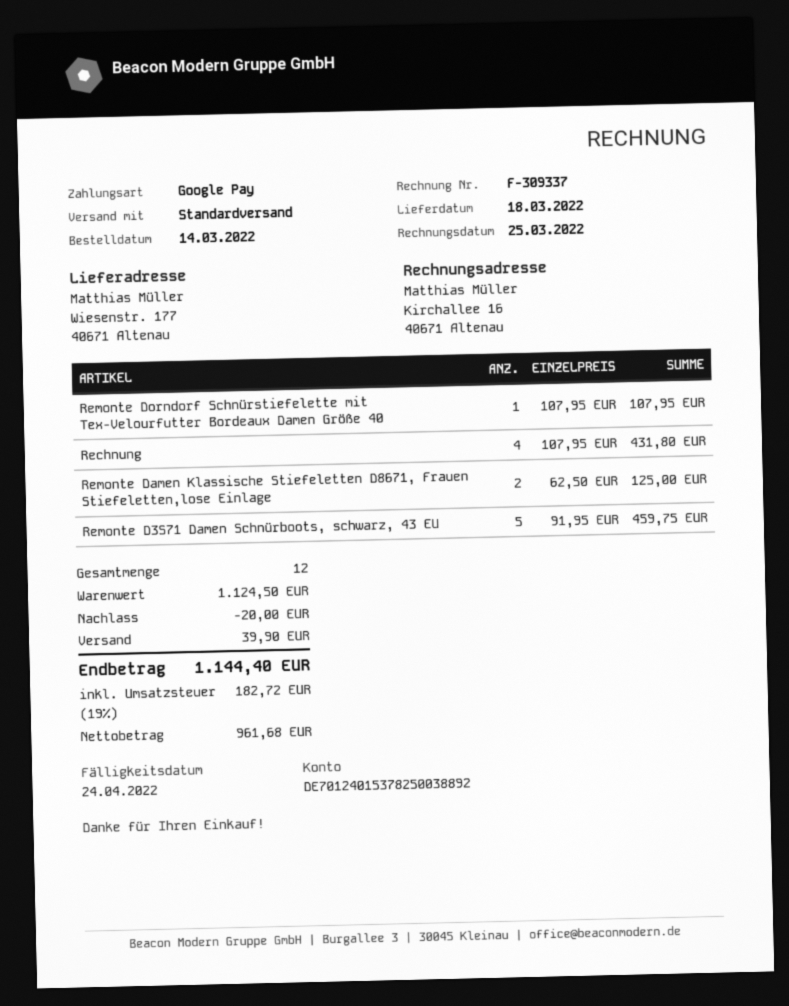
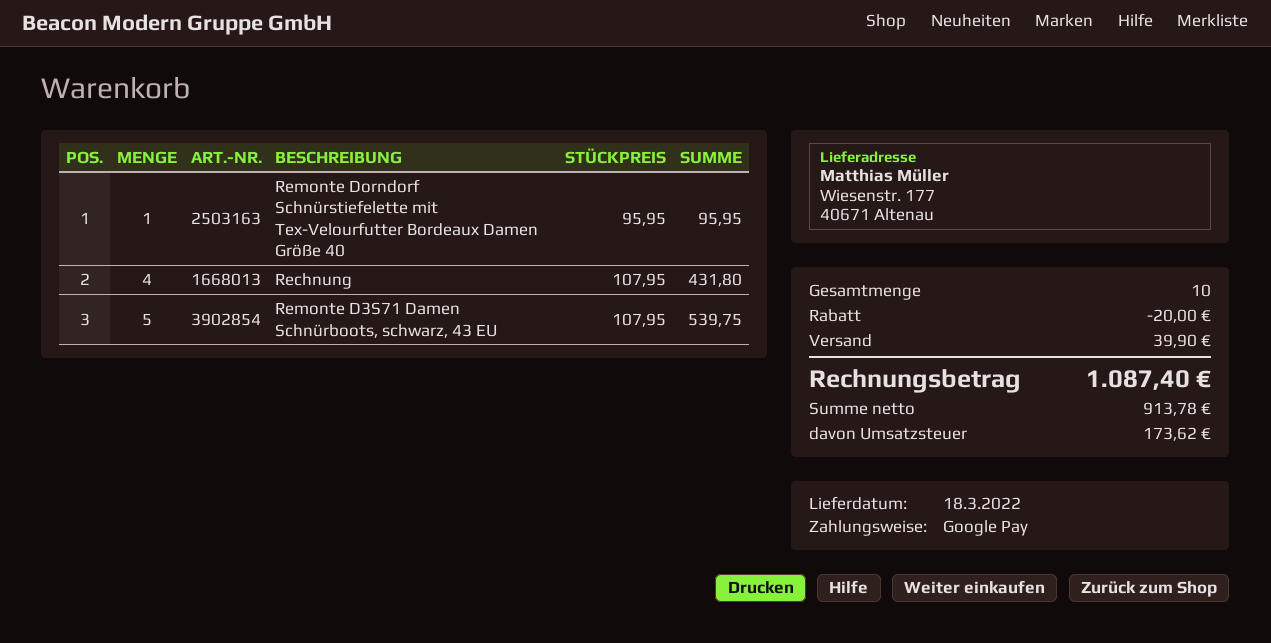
Remonte Dorndorf Schnürstiefelette mit Tex-Velourfutter Bordeaux Damen Größe 40: 1 x 107.95 = 107.95 -> 1 x 95.95 = 95.95
Remonte Damen Klassische Stiefeletten D8671, Frauen Stiefeletten,lose Einlage: 2 x 62.50 = 125.00 -> none
Remonte D3S71 Damen Schnürboots, schwarz, 43 EU: 5 x 91.95 = 459.75 -> 5 x 107.95 = 539.75
total quantity: 12 -> 10
net: 961.68 -> 913.78
tax: 182.72 -> 173.62
total: 1144.40 -> 1087.40

